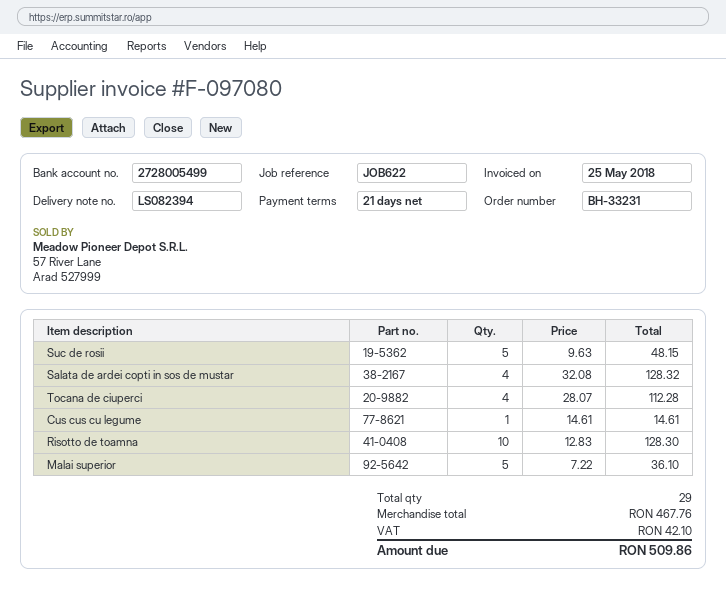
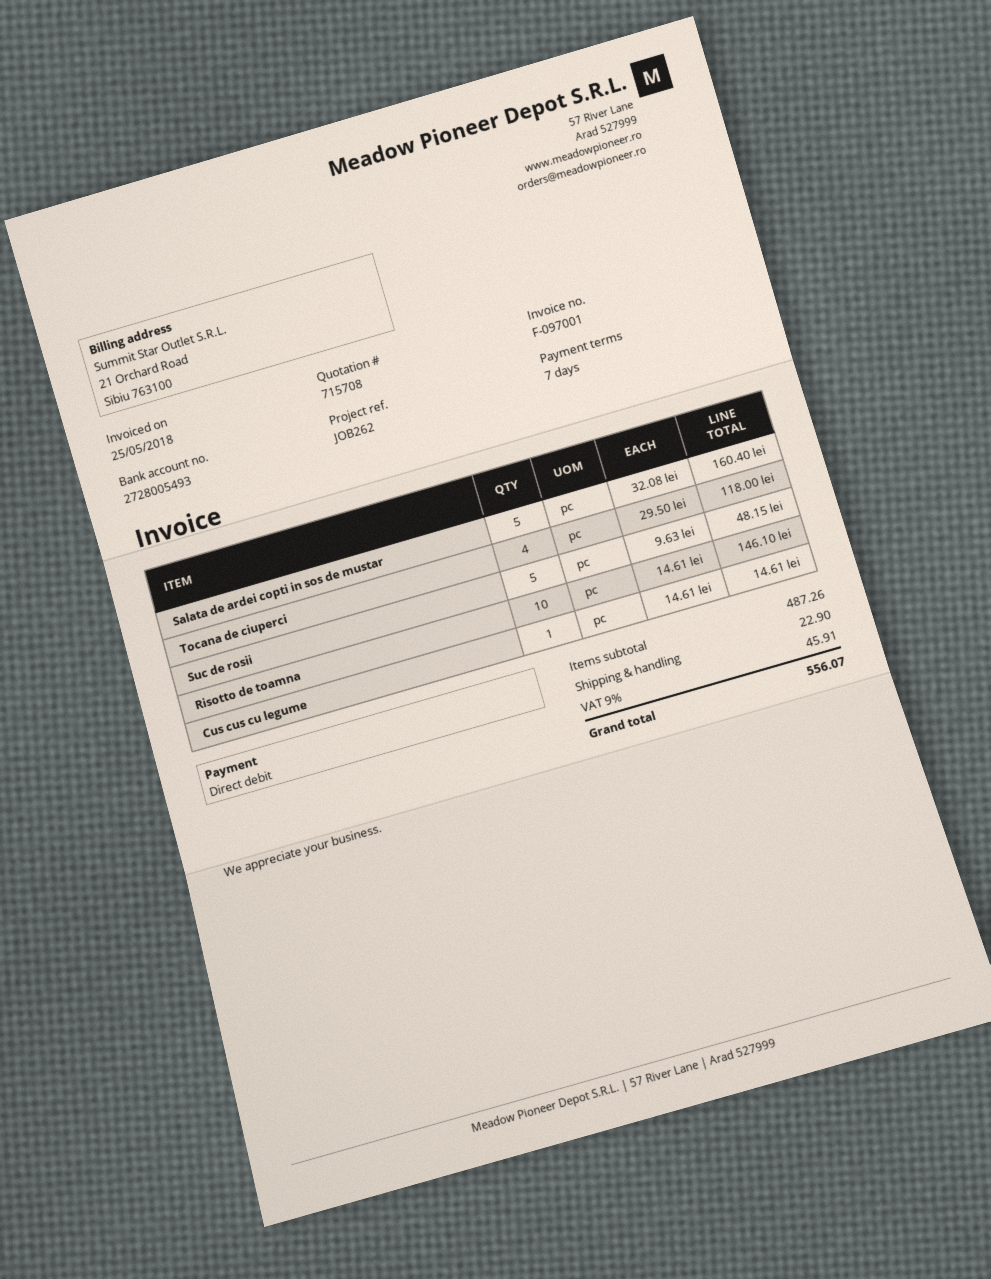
invoice number: F-097080 -> F-097001
payment terms: 21 days -> 7 days
reference: JOB622 -> JOB262
bank account: 2728005499 -> 2728005493
Salata de ardei copti in sos de mustar: 4 x 32.08 = 128.32 -> 5 x 32.08 = 160.40
Tocana de ciuperci: 4 x 28.07 = 112.28 -> 4 x 29.50 = 118.00
Risotto de toamna: 10 x 12.83 = 128.30 -> 10 x 14.61 = 146.10
Malai superior: 5 x 7.22 = 36.10 -> none
subtotal: 467.76 -> 487.26
shipping: none -> 22.90
tax: 42.10 -> 45.91
total: 509.86 -> 556.07

